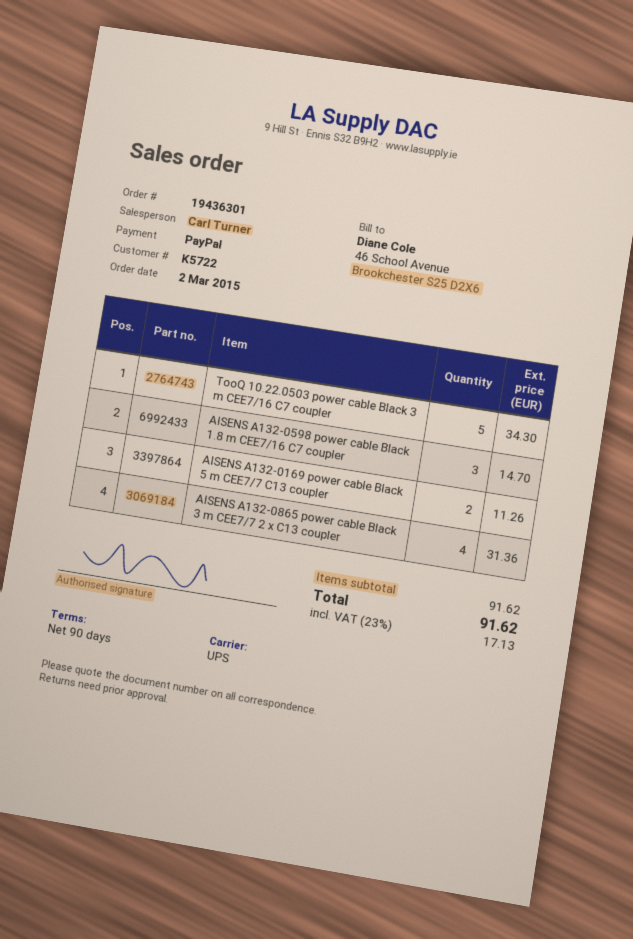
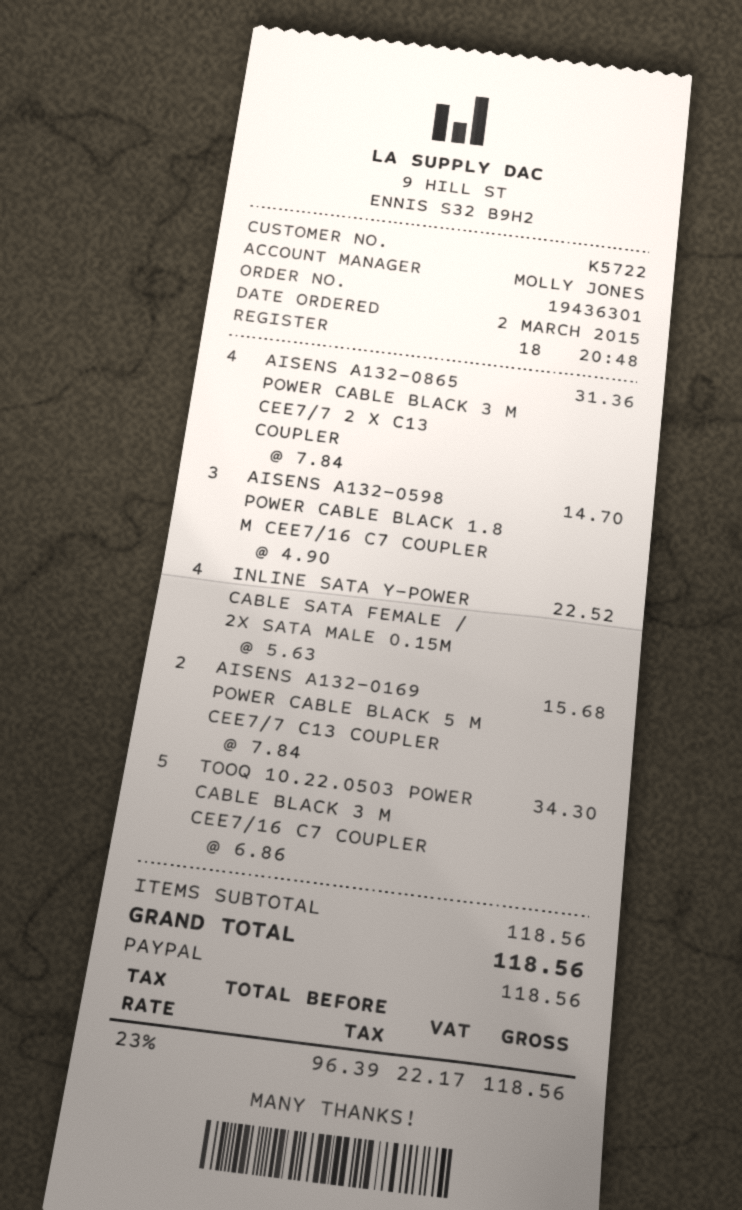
sales rep: Carl Turner -> MOLLY JONES
AISENS A132-0169 power cable Black 5 m CEE7/7 C13 coupler: 2 for 11.26 -> 2 for 15.68
INLINE SATA Y-POWER CABLE SATA FEMALE / 2X SATA MALE 0.15M: none -> 4 for 22.52
subtotal: 91.62 -> 118.56
tax: 23% = 17.13 -> 23% = 22.17
total: 91.62 -> 118.56

